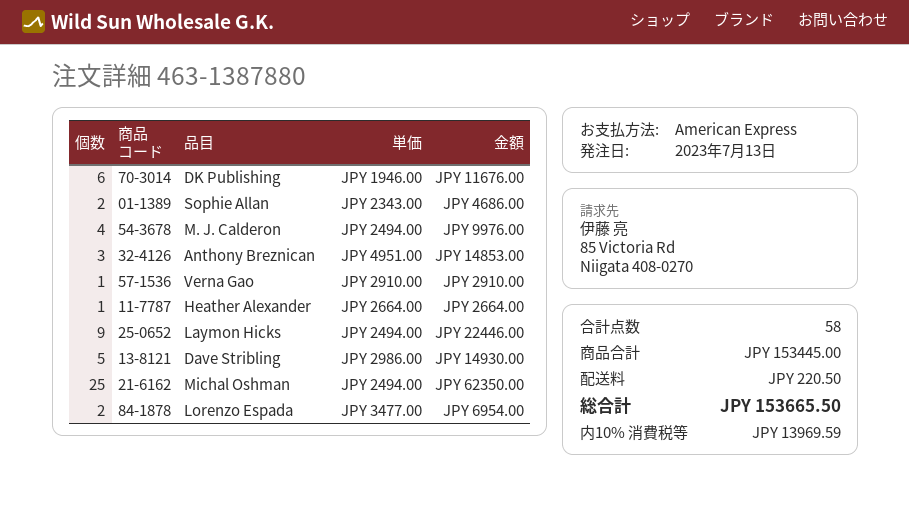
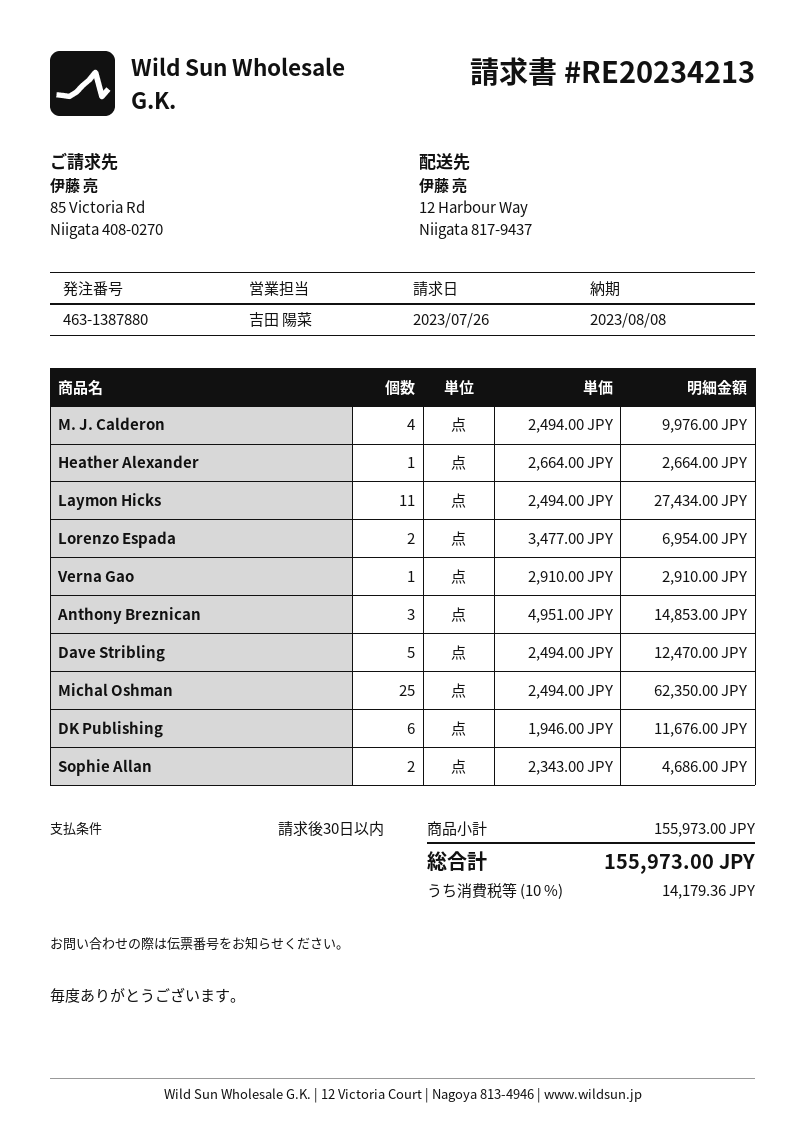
Laymon Hicks: 9 x 2494.00 = 22446.00 -> 11 x 2494.00 = 27434.00
Dave Stribling: 5 x 2986.00 = 14930.00 -> 5 x 2494.00 = 12470.00
subtotal: 153445.00 -> 155973.00
shipping: 220.50 -> none
tax: 10% = 13969.59 -> 10% = 14179.36
total: 153665.50 -> 155973.00

